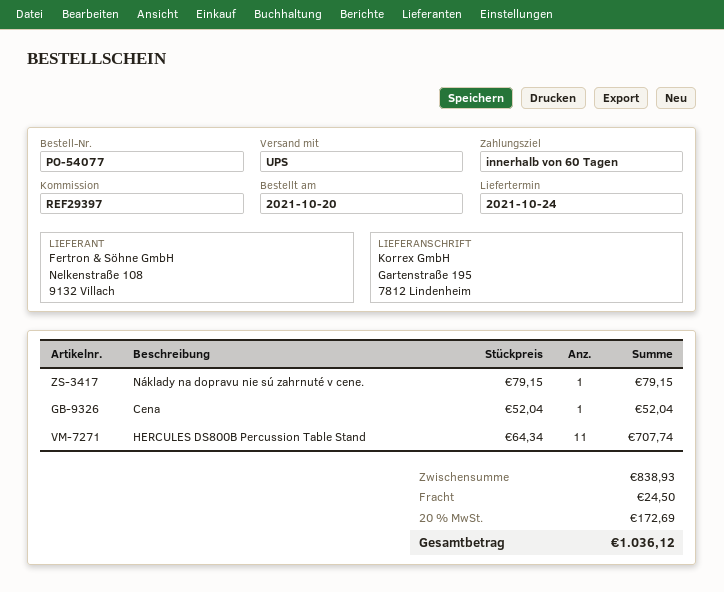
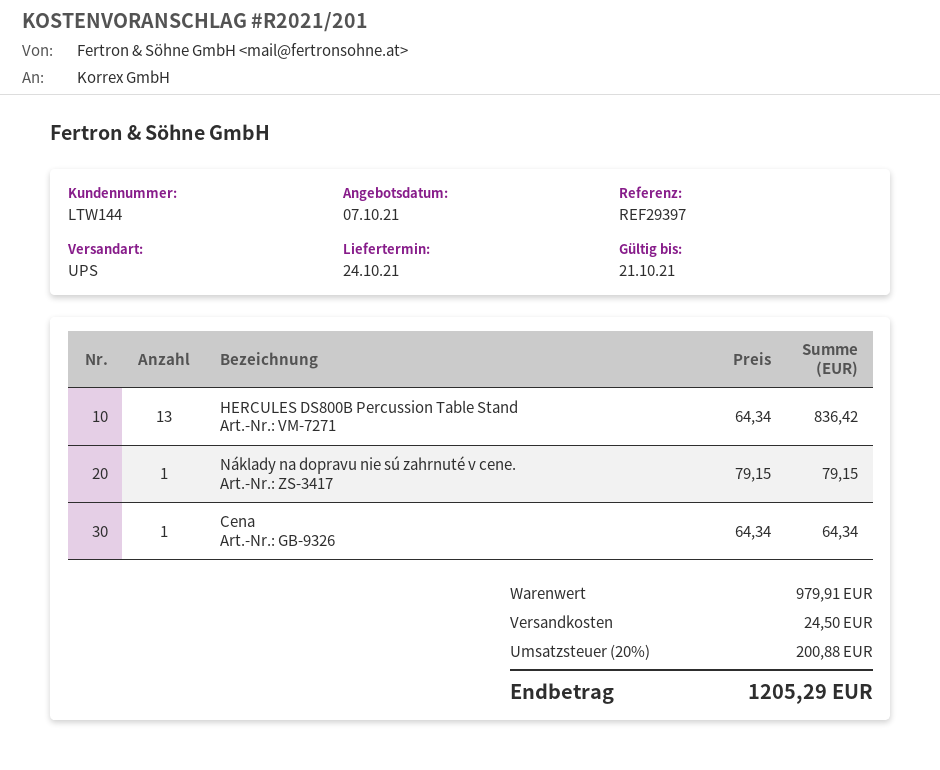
Cena: 1 x 52.04 = 52.04 -> 1 x 64.34 = 64.34
HERCULES DS800B Percussion Table Stand: 11 x 64.34 = 707.74 -> 13 x 64.34 = 836.42
subtotal: 838.93 -> 979.91
tax: 20% = 172.69 -> 20% = 200.88
total: 1036.12 -> 1205.29

